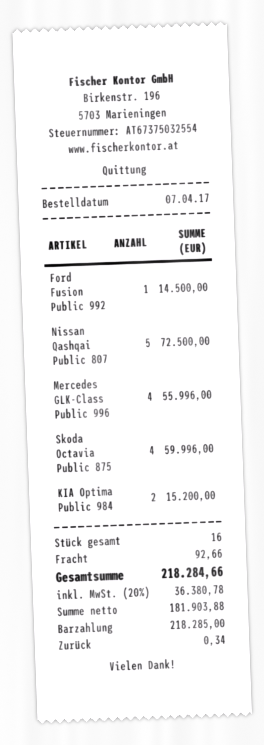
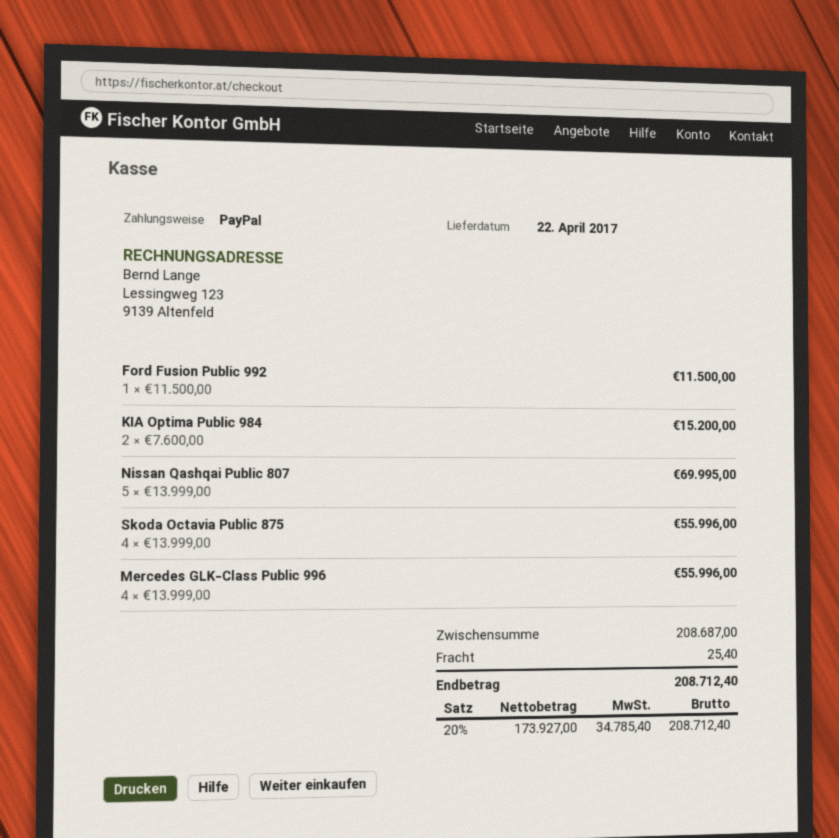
payment method: cash -> PayPal
Ford Fusion Public 992: 1 for 14500.00 -> 1 for 11500.00
Nissan Qashqai Public 807: 5 for 72500.00 -> 5 for 69995.00
Skoda Octavia Public 875: 4 for 59996.00 -> 4 for 55996.00
shipping: 92.66 -> 25.40
net: 181903.88 -> 173927.00
tax: 20% = 36380.78 -> 20% = 34785.40
total: 218284.66 -> 208712.40

